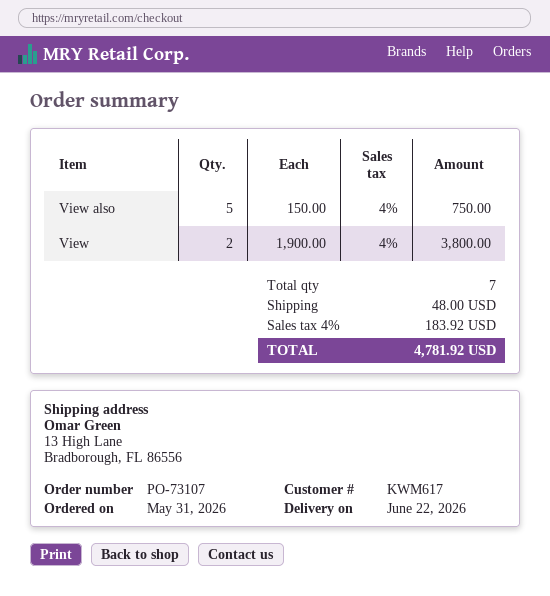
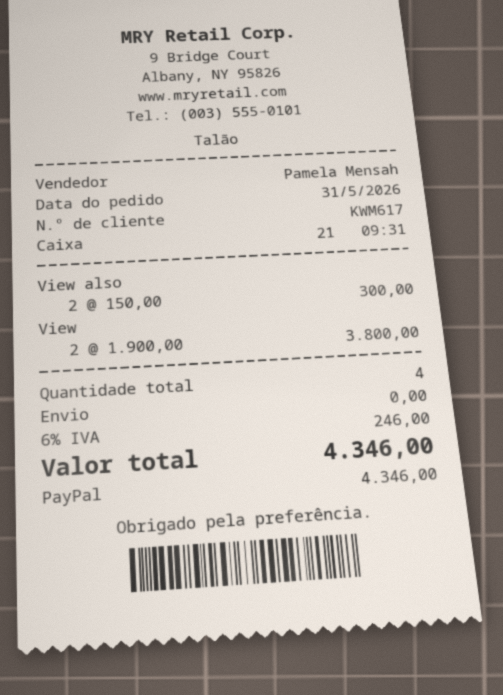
View also: 5 x 150.00 = 750.00 -> 2 x 150.00 = 300.00
total quantity: 7 -> 4
shipping: 48.00 -> 0.00
tax: 4% = 183.92 -> 6% = 246.00
total: 4781.92 -> 4346.00

